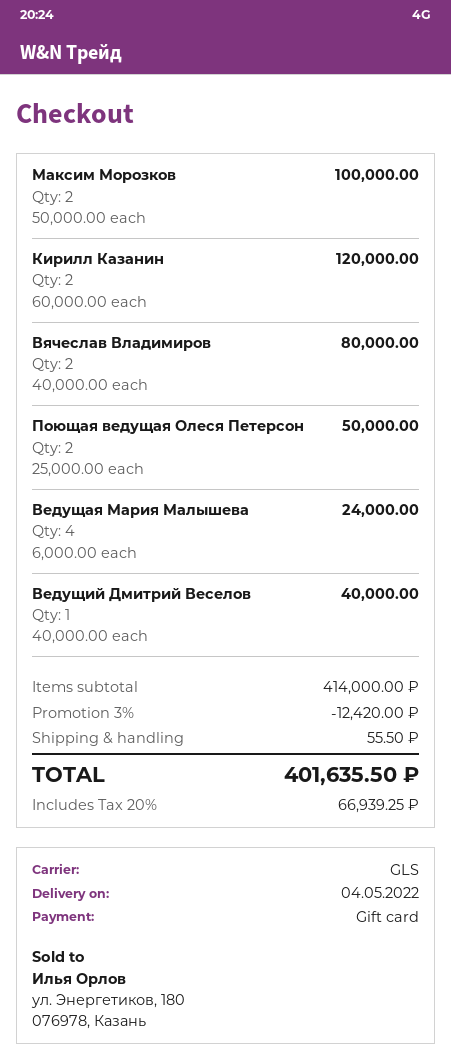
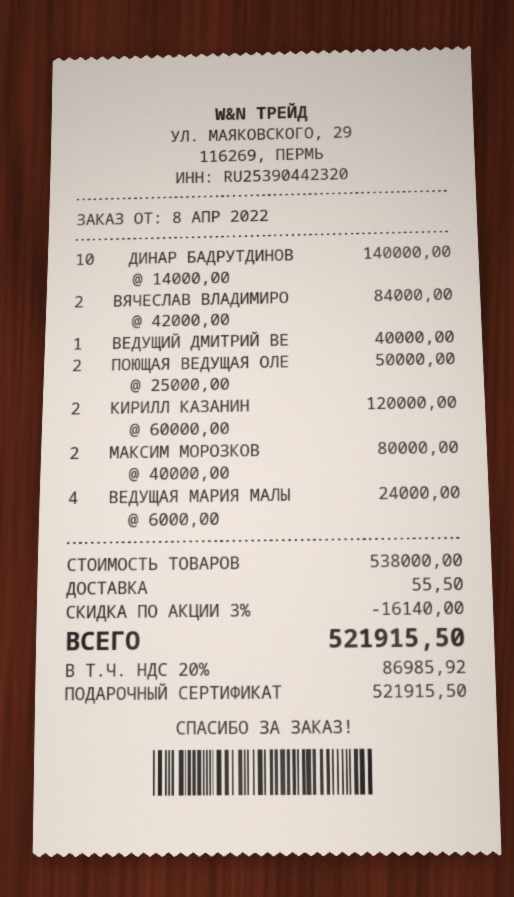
Максим Морозков: 2 x 50000.00 = 100000.00 -> 2 x 40000.00 = 80000.00
Вячеслав Владимиров: 2 x 40000.00 = 80000.00 -> 2 x 42000.00 = 84000.00
ДИНАР БАДРУТДИНОВ: none -> 10 x 14000.00 = 140000.00
subtotal: 414000.00 -> 538000.00
discount: 3% = 12420.00 -> 3% = 16140.00
tax: 20% = 66939.25 -> 20% = 86985.92
total: 401635.50 -> 521915.50

